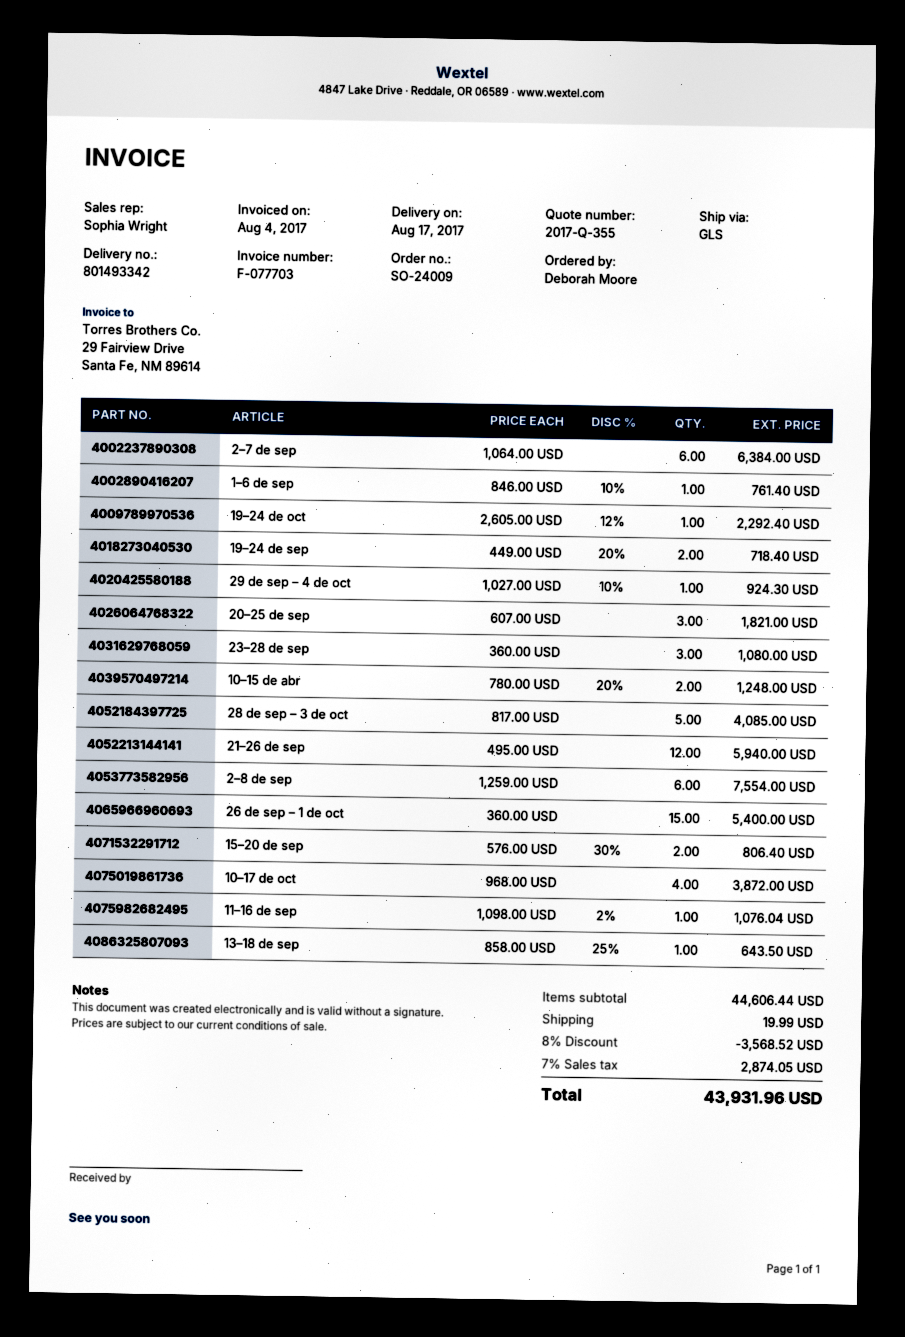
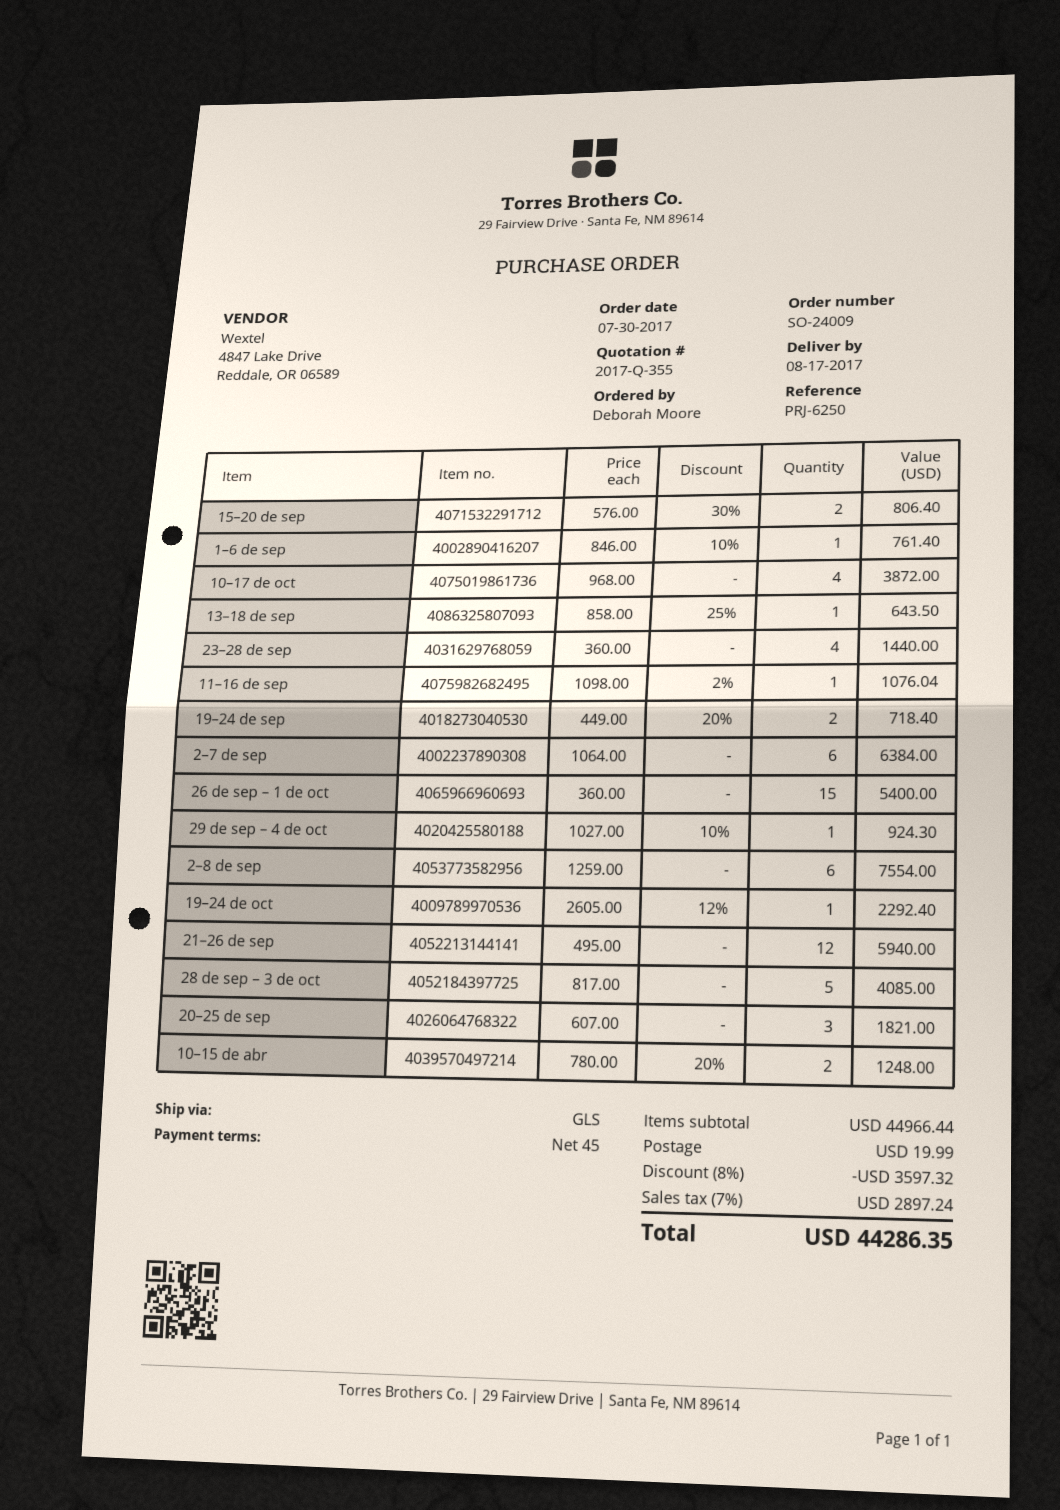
23–28 de sep: 3 x 360.00 = 1080.00 -> 4 x 360.00 = 1440.00
subtotal: 44606.44 -> 44966.44
discount: 8% = 3568.52 -> 8% = 3597.32
tax: 7% = 2874.05 -> 7% = 2897.24
total: 43931.96 -> 44286.35

